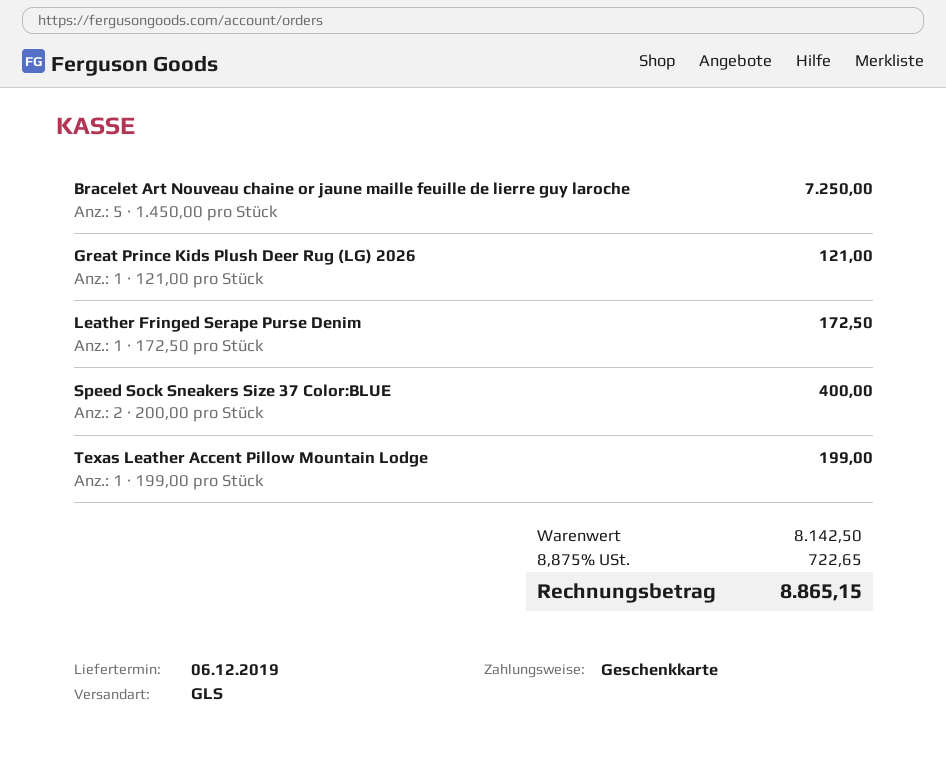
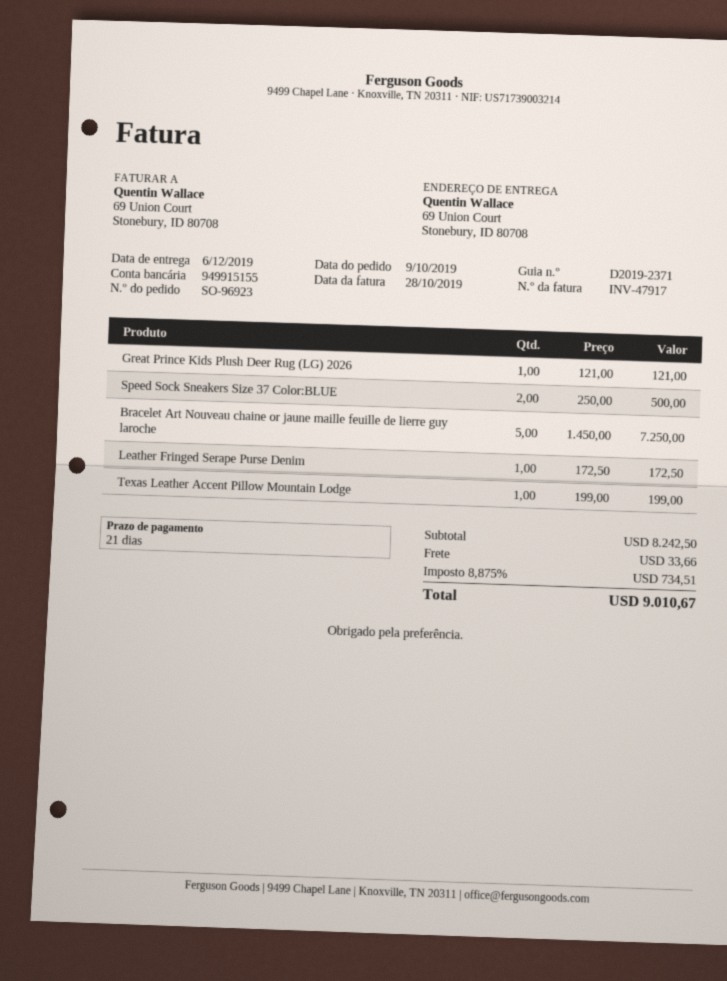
Speed Sock Sneakers Size 37 Color:BLUE: 2 x 200.00 = 400.00 -> 2 x 250.00 = 500.00
subtotal: 8142.50 -> 8242.50
shipping: none -> 33.66
tax: 8.875% = 722.65 -> 8.875% = 734.51
total: 8865.15 -> 9010.67

